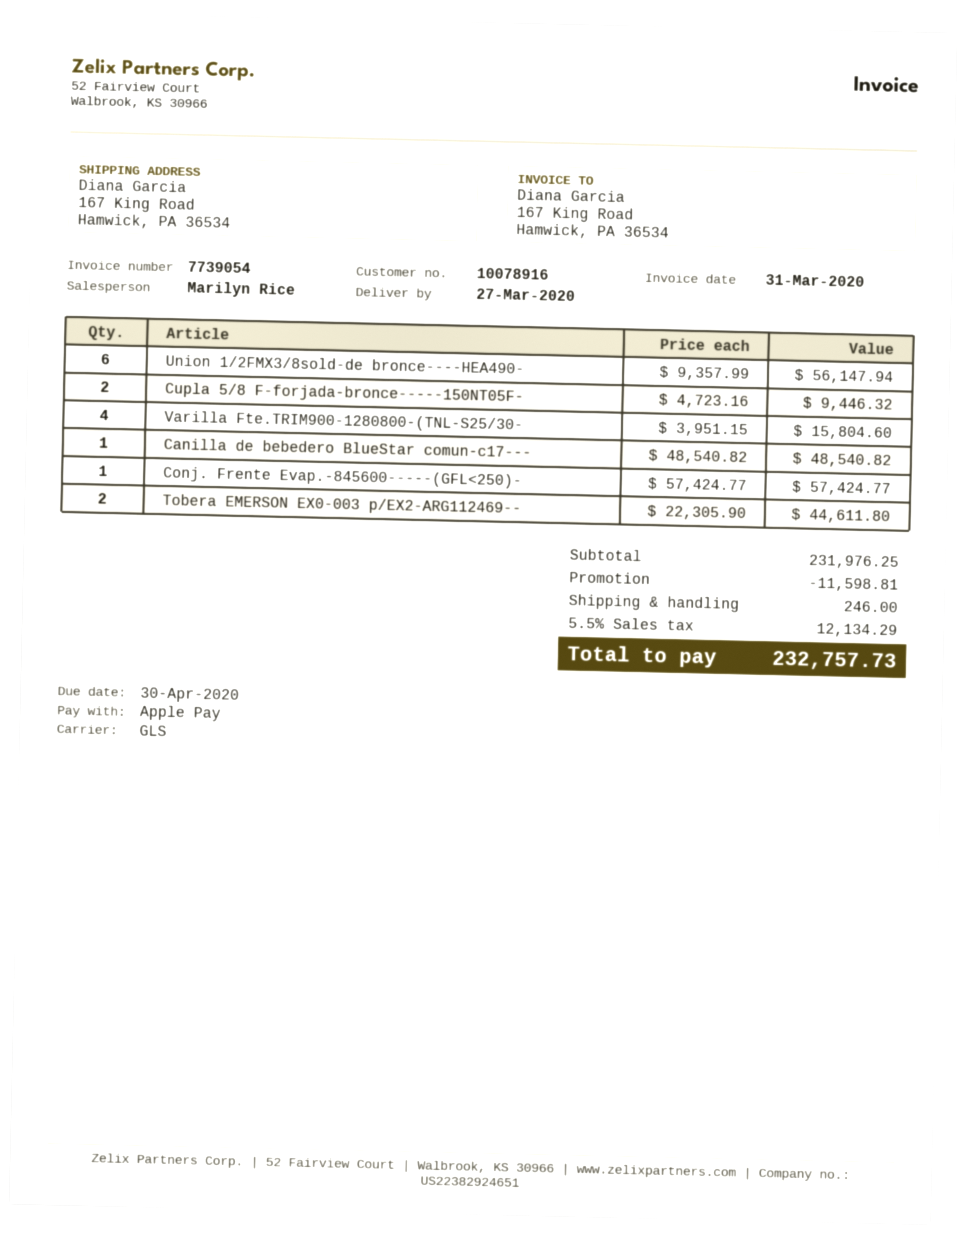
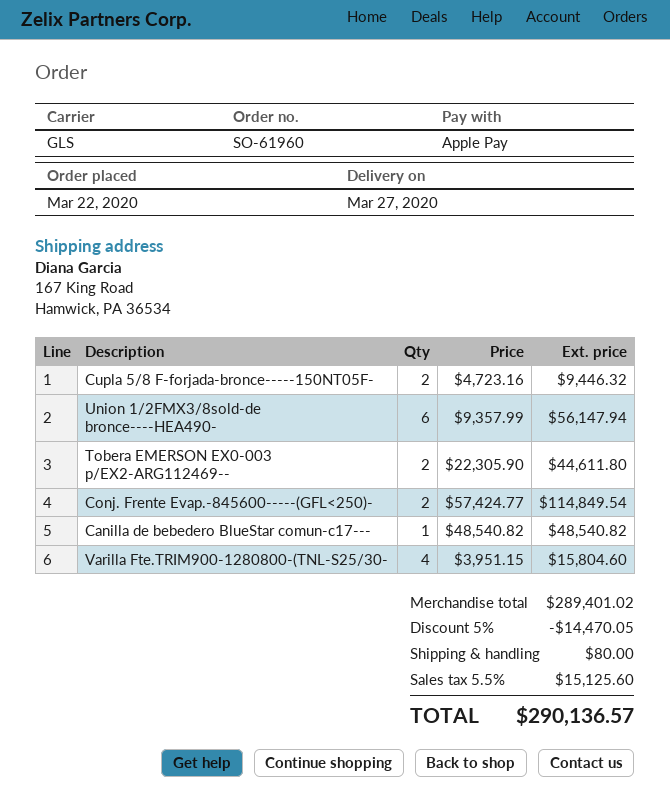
Conj. Frente Evap.-845600-----(GFL<250)-: 1 x 57424.77 = 57424.77 -> 2 x 57424.77 = 114849.54
subtotal: 231976.25 -> 289401.02
discount: 11598.81 -> 14470.05
shipping: 246.00 -> 80.00
tax: 5.5% = 12134.29 -> 5.5% = 15125.60
total: 232757.73 -> 290136.57

